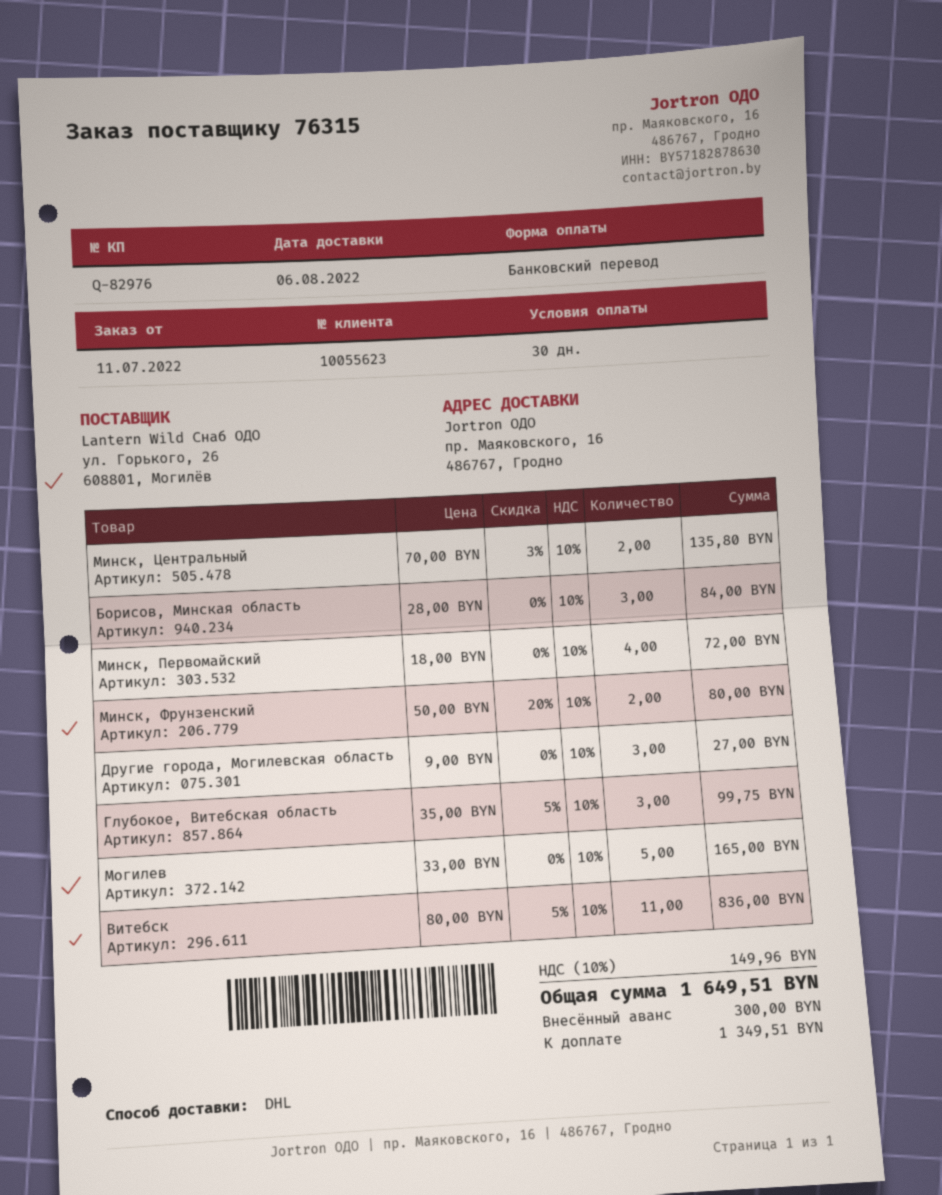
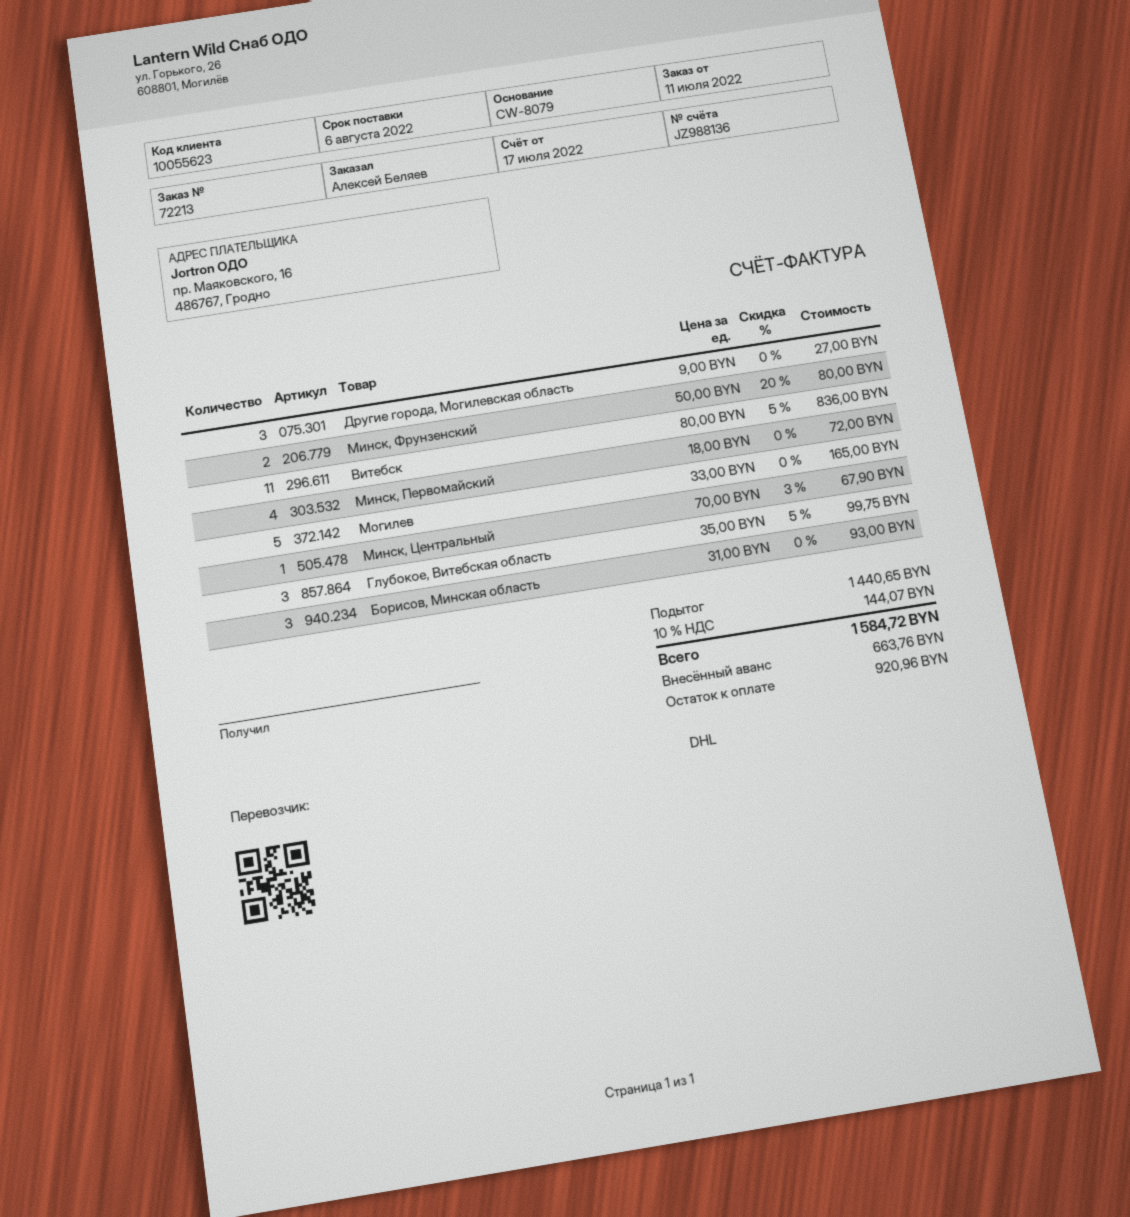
order number: 76315 -> 72213
Минск, Центральный: 2 x 70.00 - 3% = 135.80 -> 1 x 70.00 - 3% = 67.90
Борисов, Минская область: 3 x 28.00 = 84.00 -> 3 x 31.00 = 93.00
tax: 10% = 149.96 -> 10% = 144.07
total: 1649.51 -> 1584.72
deposit: 300.00 -> 663.76
balance: 1349.51 -> 920.96

